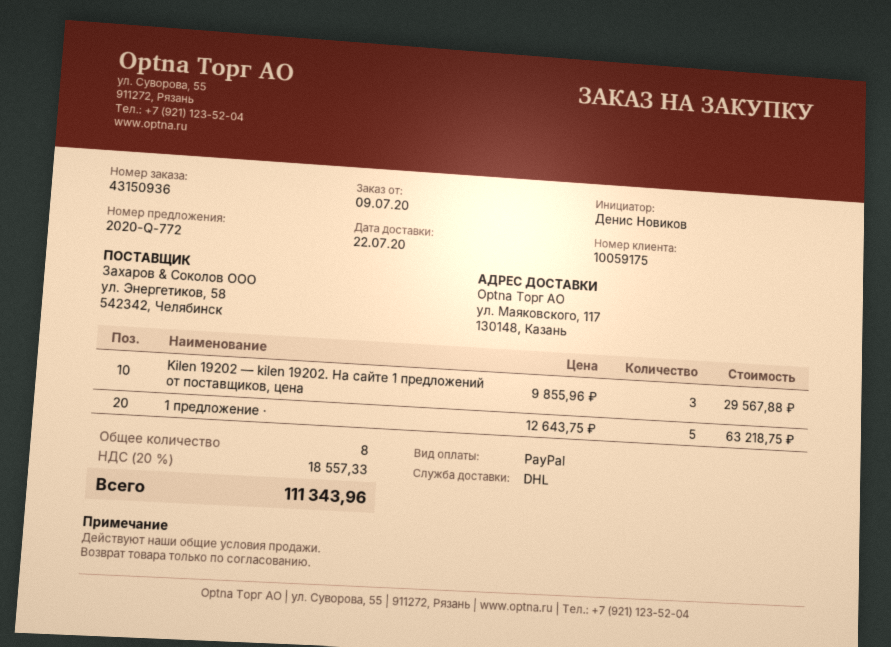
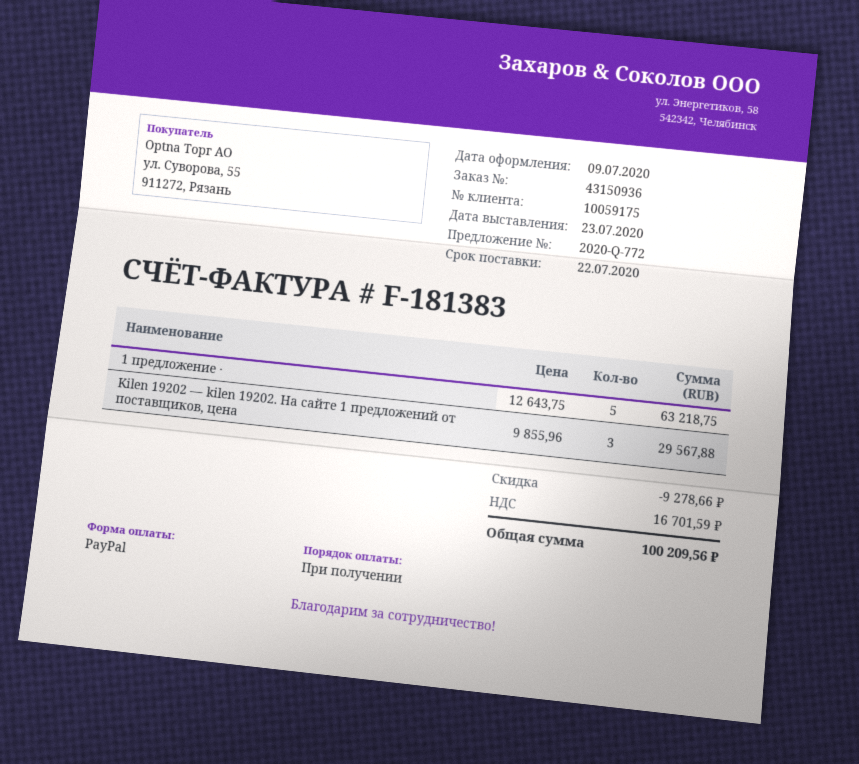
discount: none -> 9278.66
tax: 18557.33 -> 16701.59
total: 111343.96 -> 100209.56

